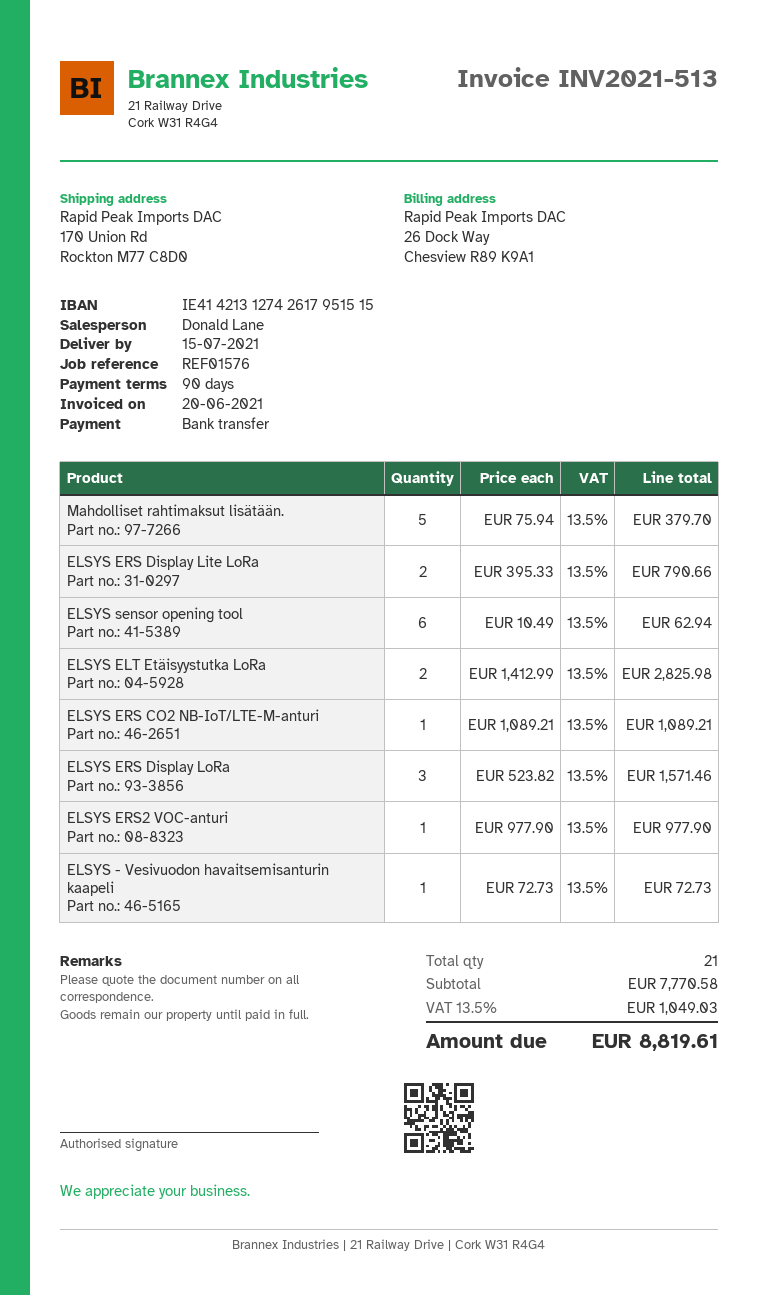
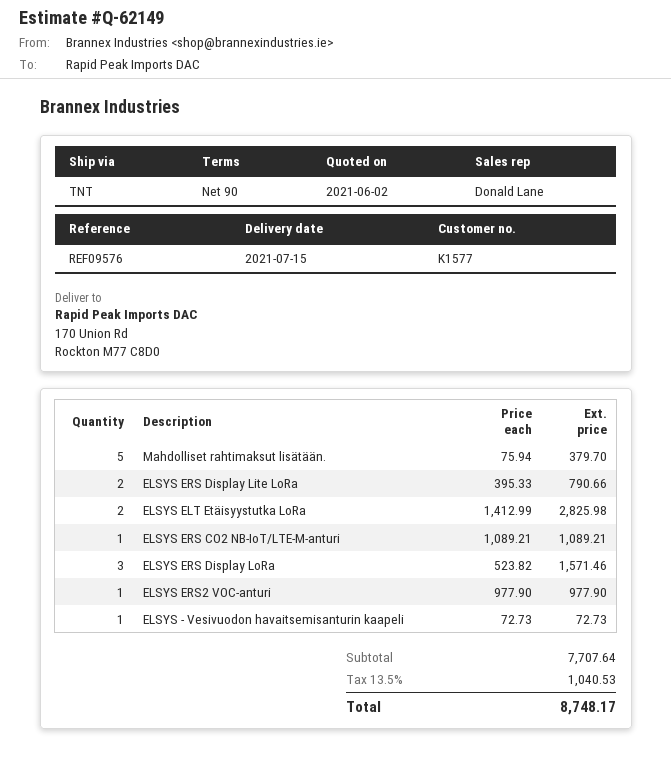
reference: REF01576 -> REF09576
ELSYS sensor opening tool: 6 x 10.49 = 62.94 -> none
subtotal: 7770.58 -> 7707.64
tax: 13.5% = 1049.03 -> 13.5% = 1040.53
total: 8819.61 -> 8748.17

